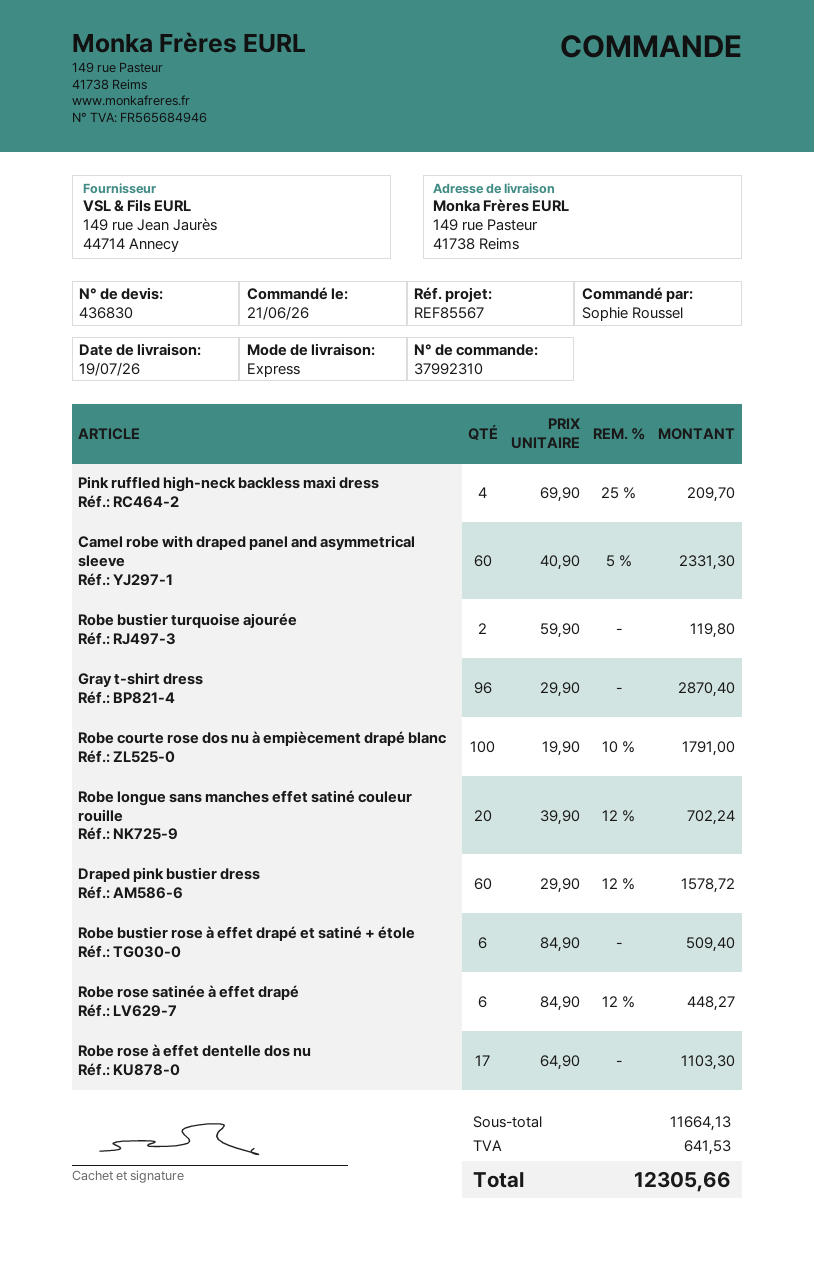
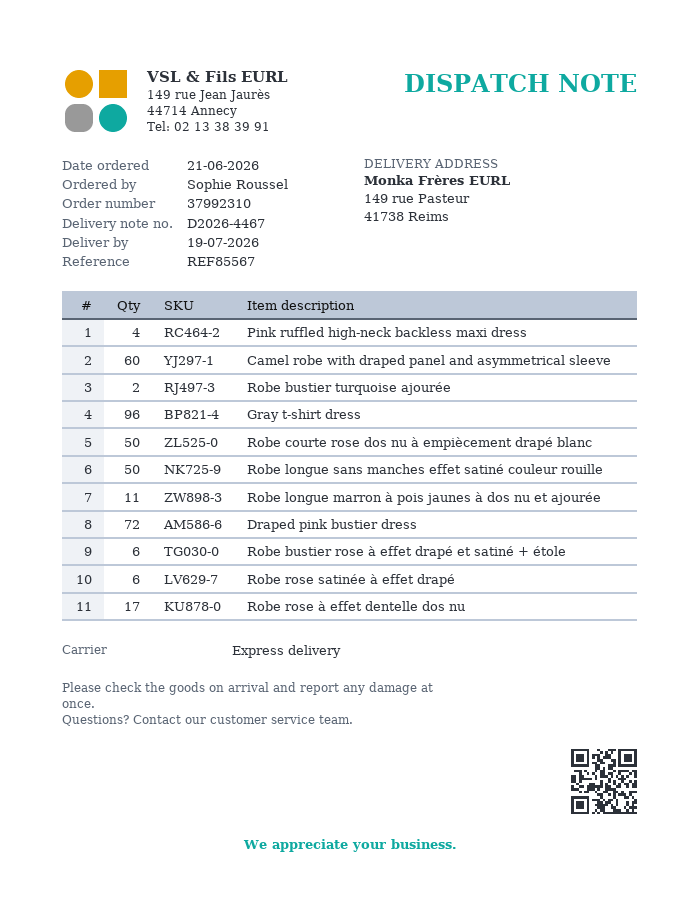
Robe courte rose dos nu à empiècement drapé blanc: 100 -> 50
Robe longue sans manches effet satiné couleur rouille: 20 -> 50
Draped pink bustier dress: 60 -> 72
Robe longue marron à pois jaunes à dos nu et ajourée: none -> 11

